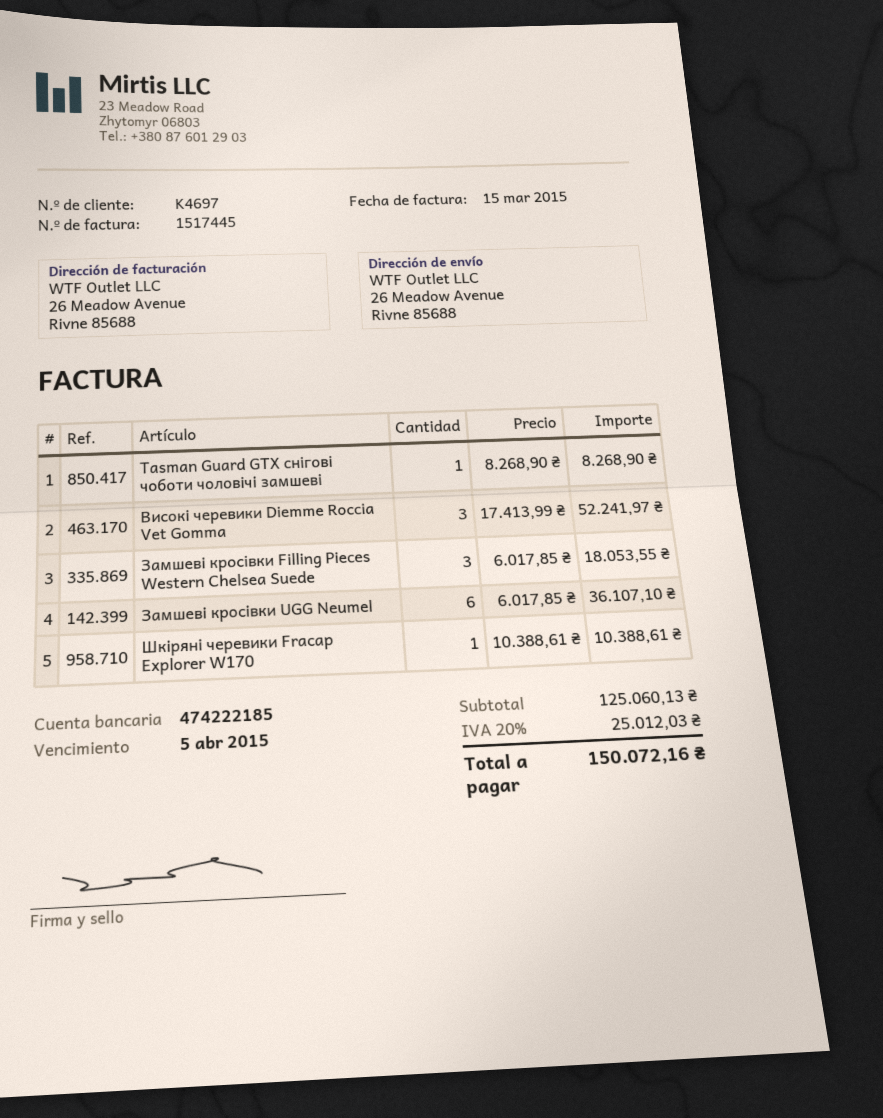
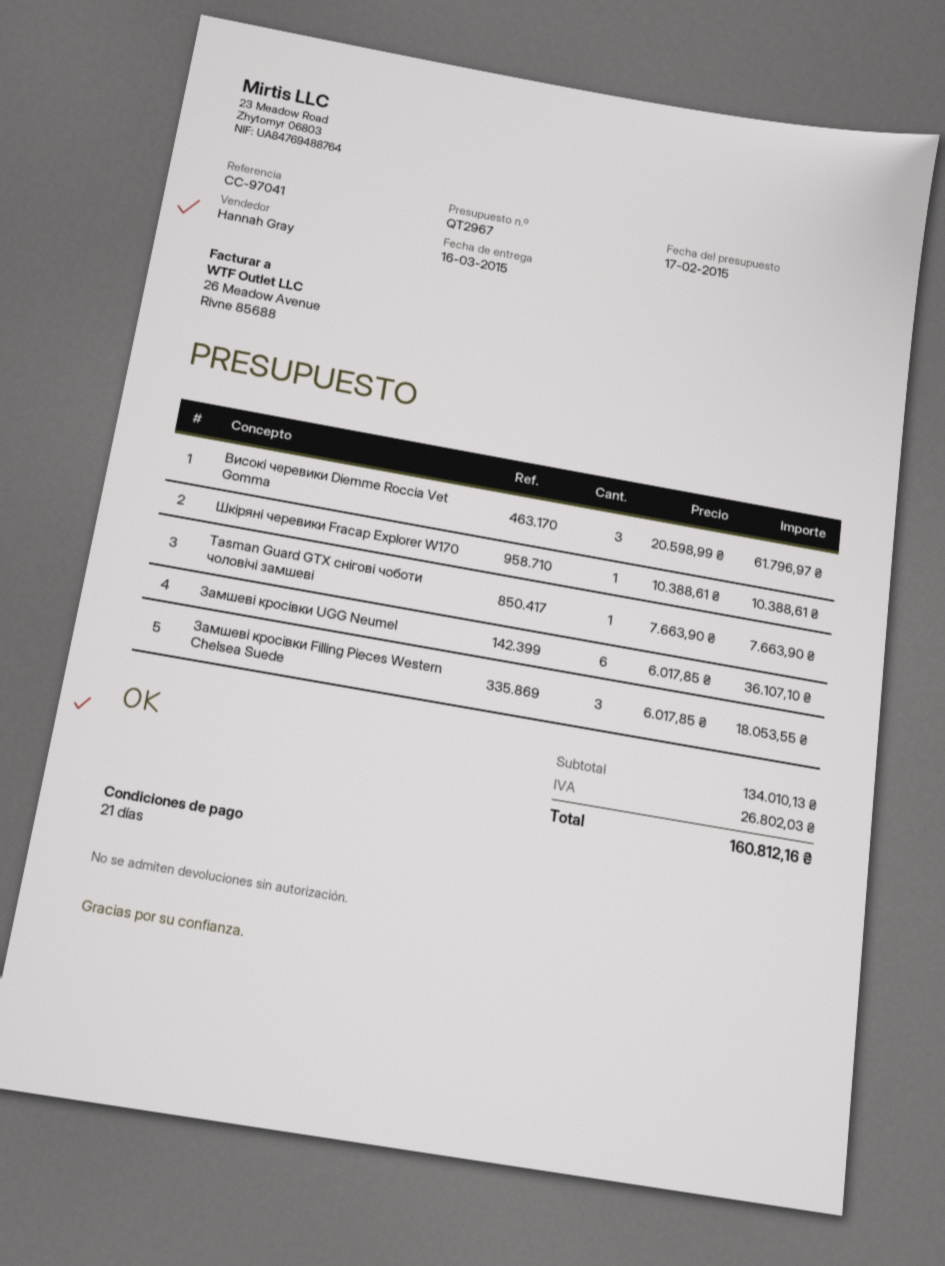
Tasman Guard GTX снігові чоботи чоловічі замшеві: 1 x 8268.90 = 8268.90 -> 1 x 7663.90 = 7663.90
Високі черевики Diemme Roccia Vet Gomma: 3 x 17413.99 = 52241.97 -> 3 x 20598.99 = 61796.97
subtotal: 125060.13 -> 134010.13
tax: 25012.03 -> 26802.03
total: 150072.16 -> 160812.16

